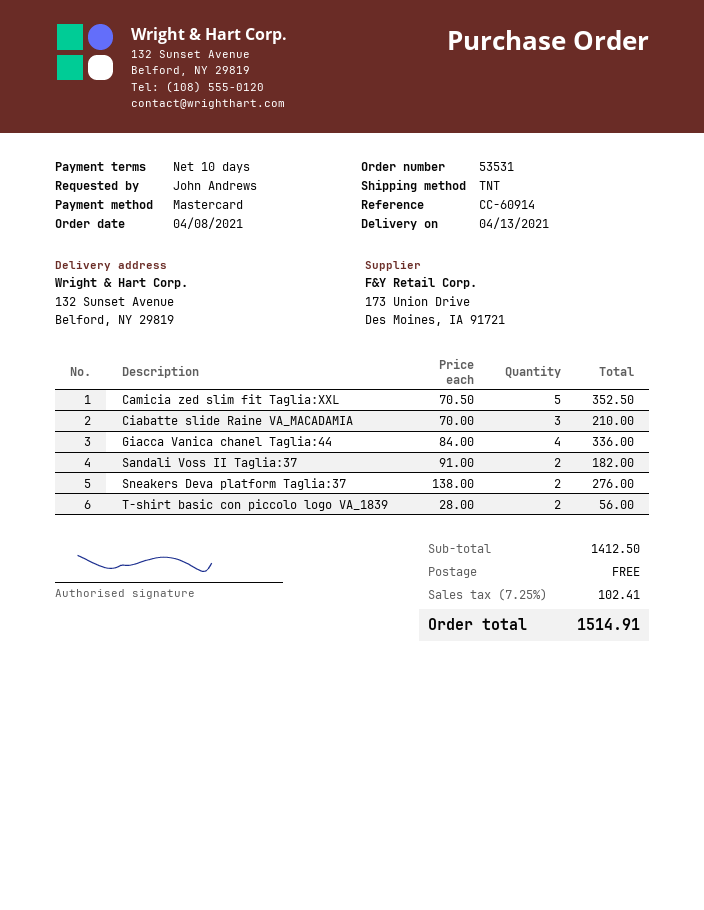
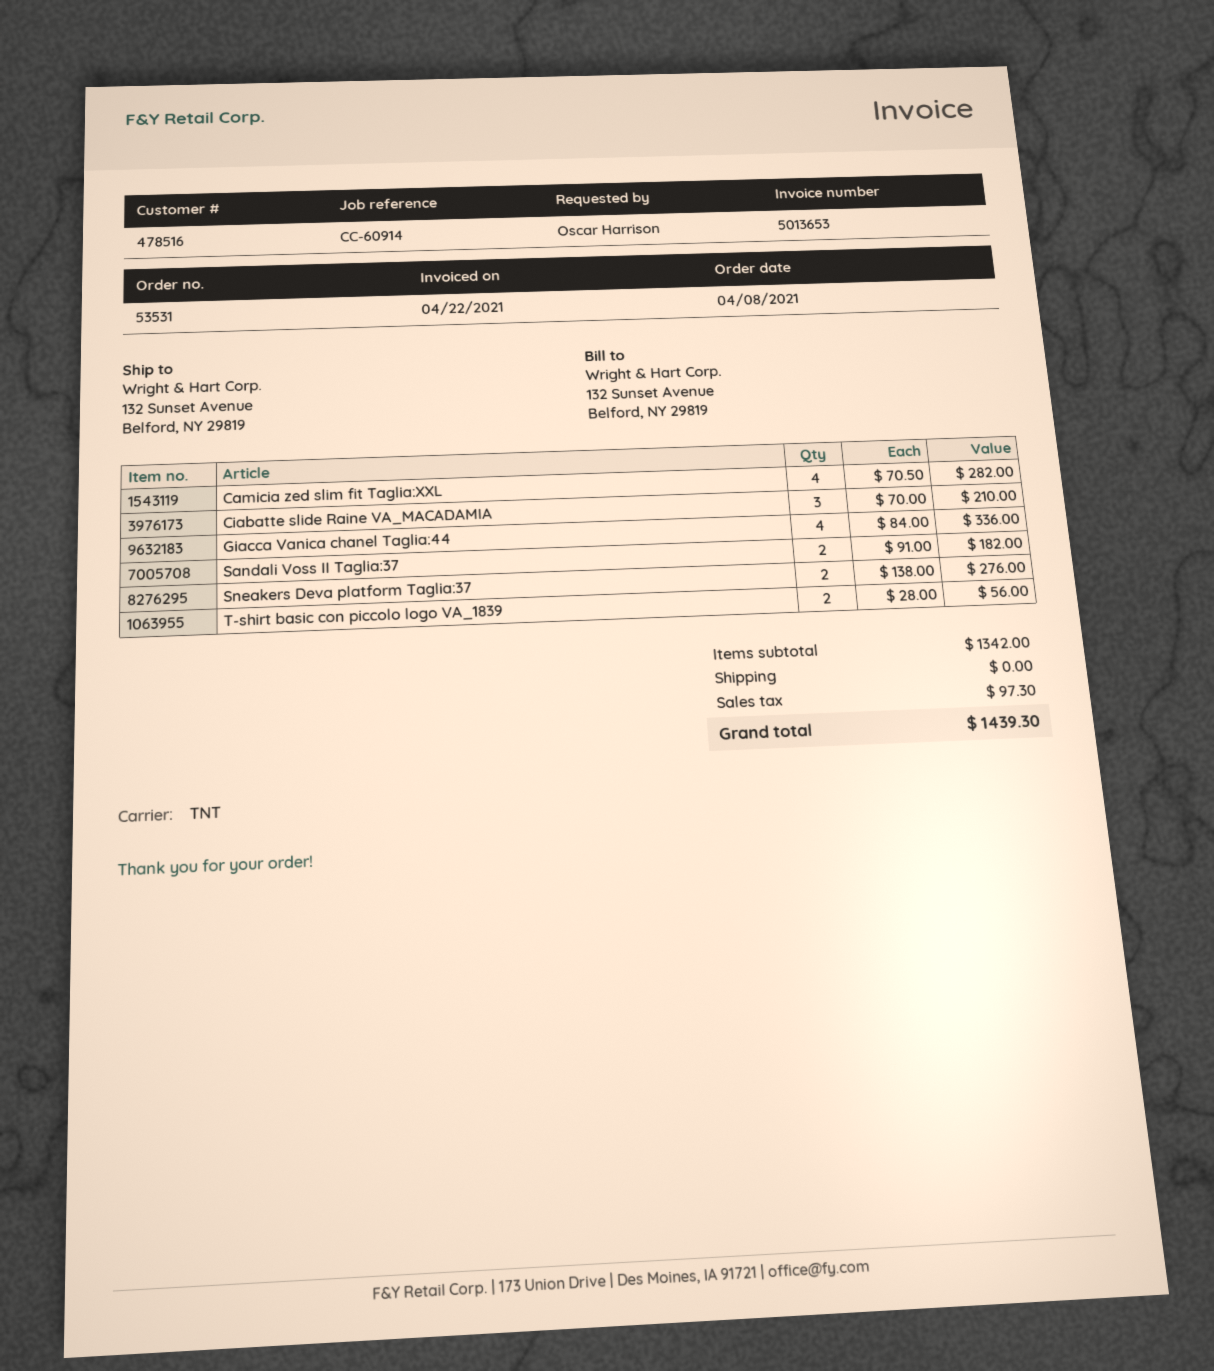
ordered by: John Andrews -> Oscar Harrison
Camicia zed slim fit Taglia:XXL: 5 x 70.50 = 352.50 -> 4 x 70.50 = 282.00
subtotal: 1412.50 -> 1342.00
tax: 102.41 -> 97.30
total: 1514.91 -> 1439.30

